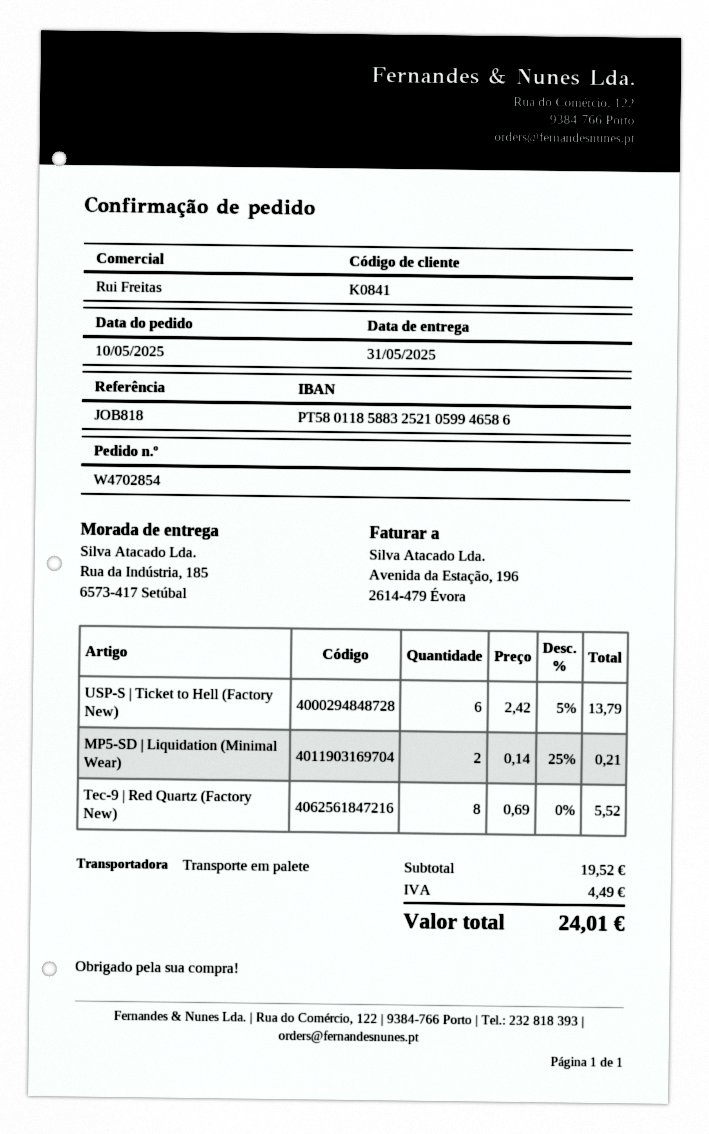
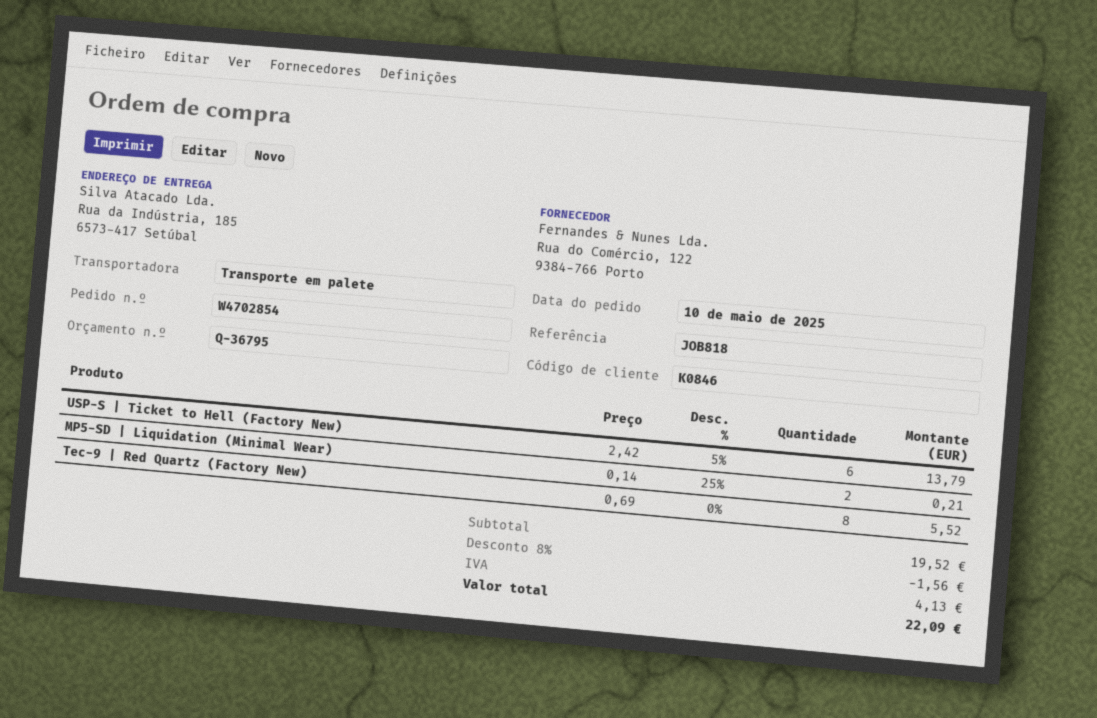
customer number: K0841 -> K0846
discount: none -> 8% = 1.56
tax: 4.49 -> 4.13
total: 24.01 -> 22.09

